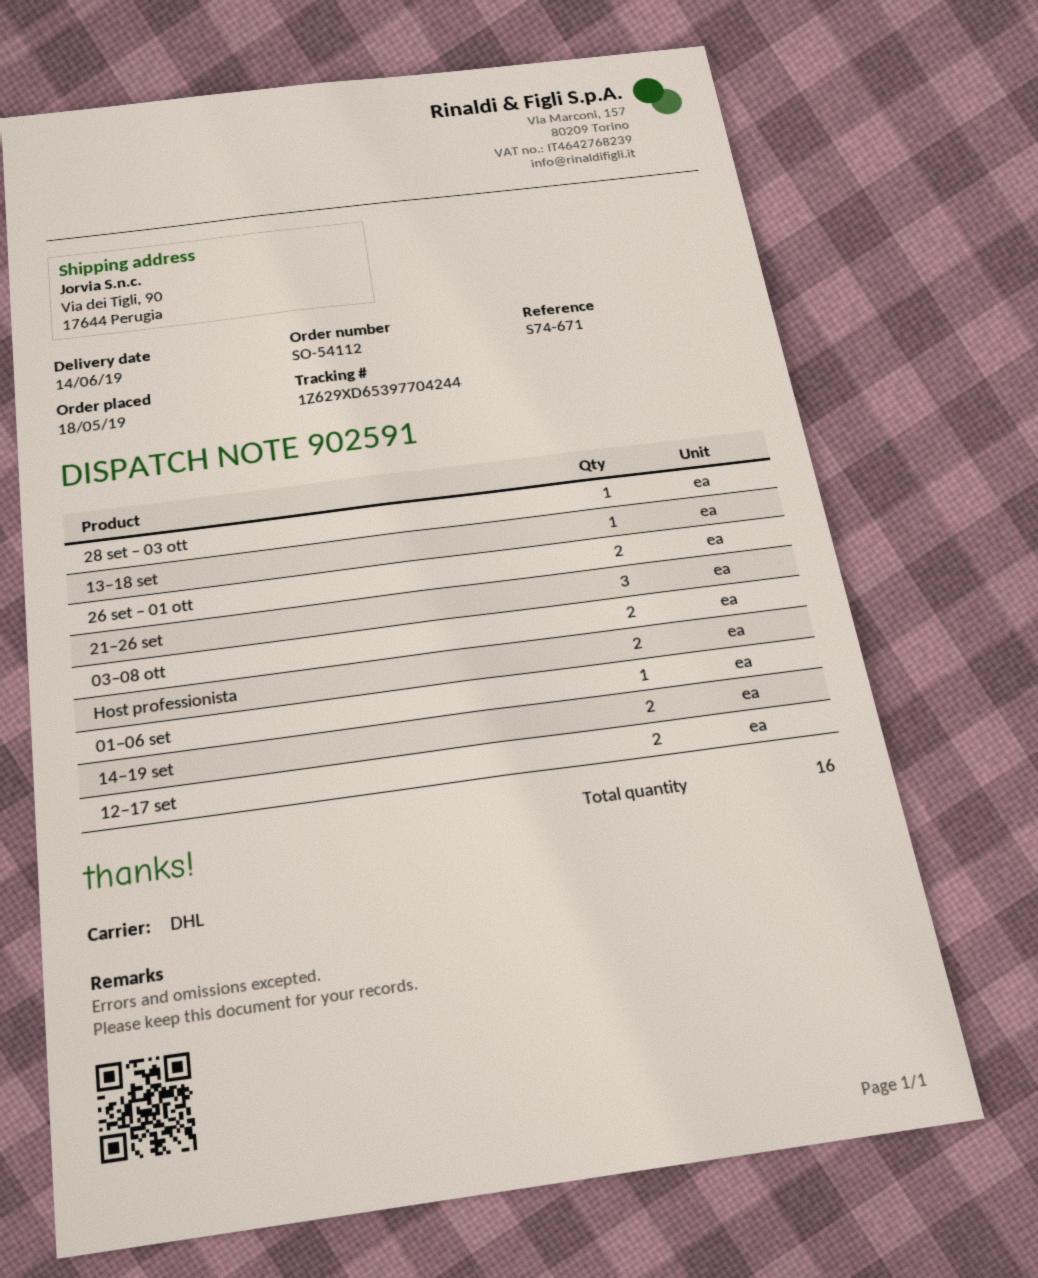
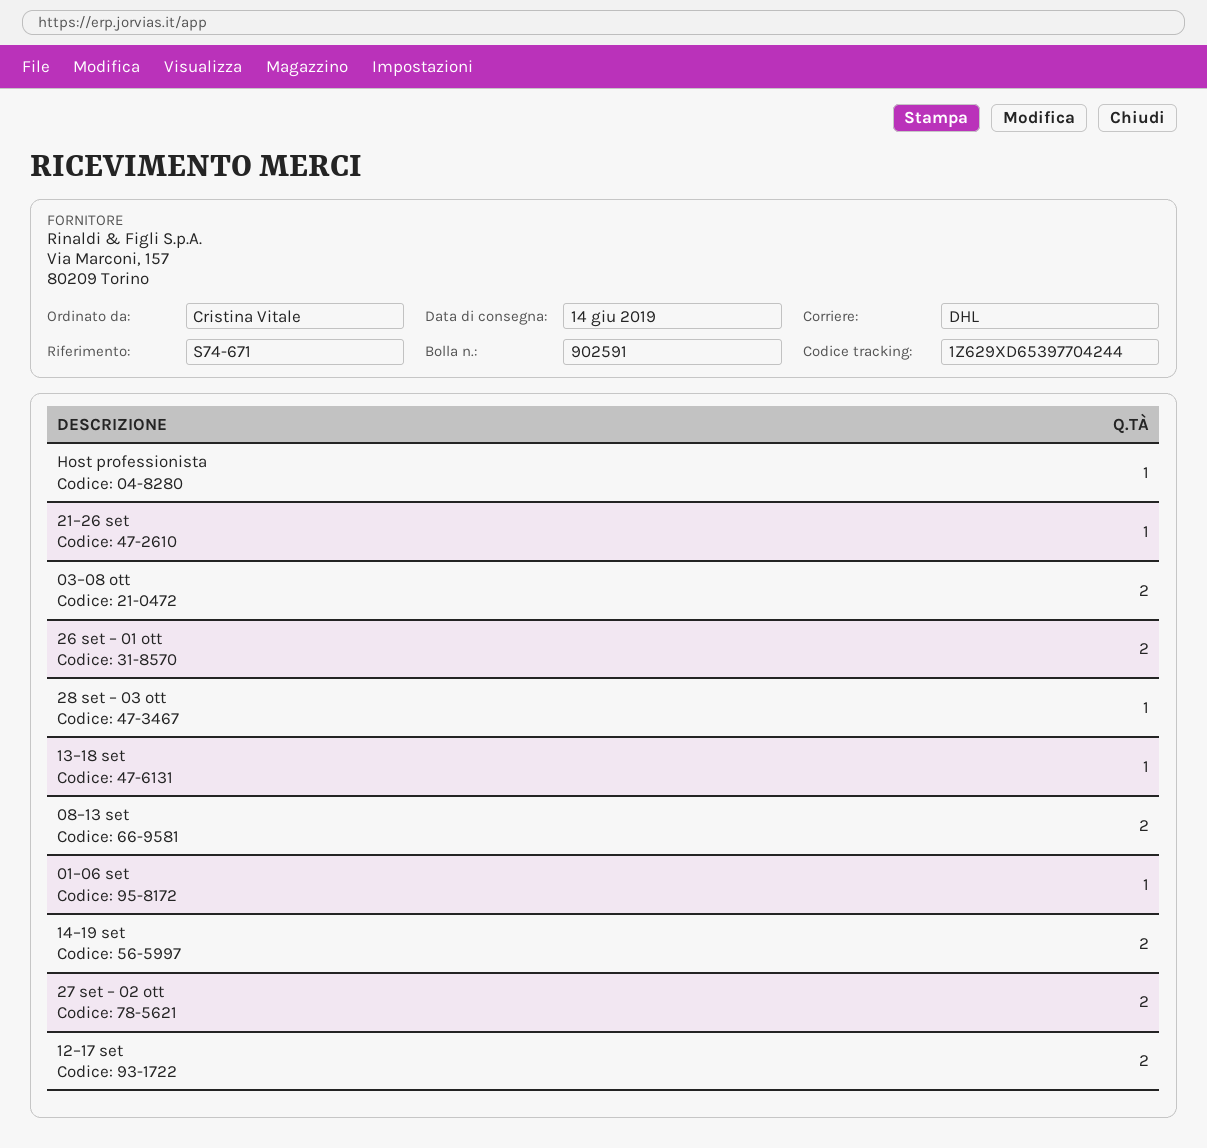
21–26 set: 3 -> 1
Host professionista: 2 -> 1
08–13 set: none -> 2
27 set – 02 ott: none -> 2

